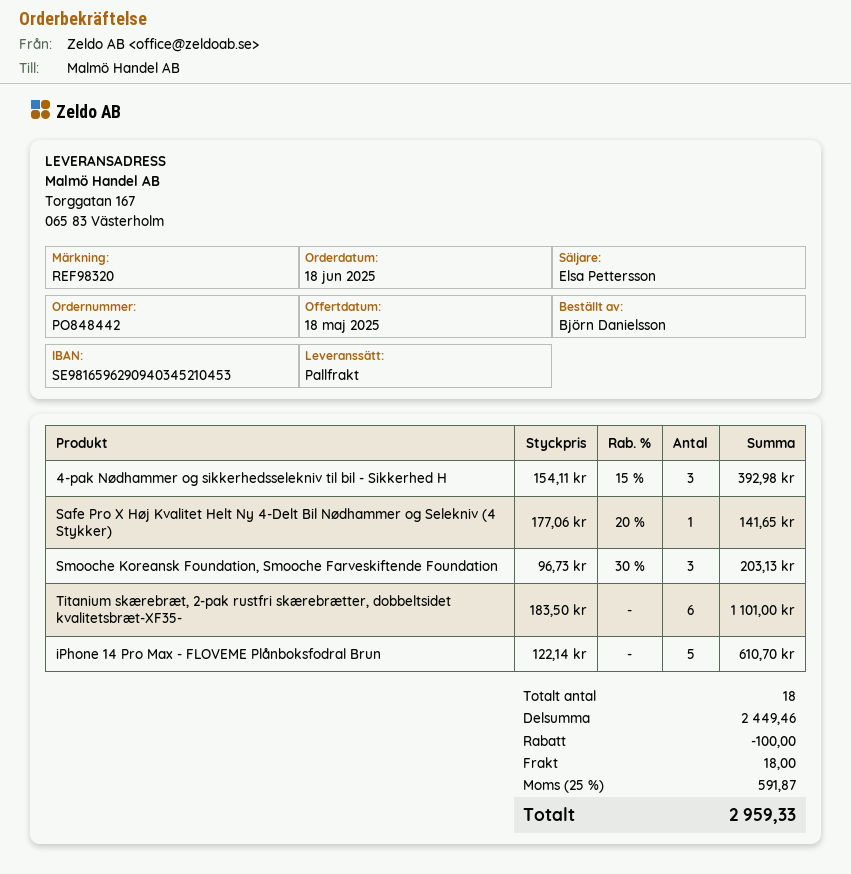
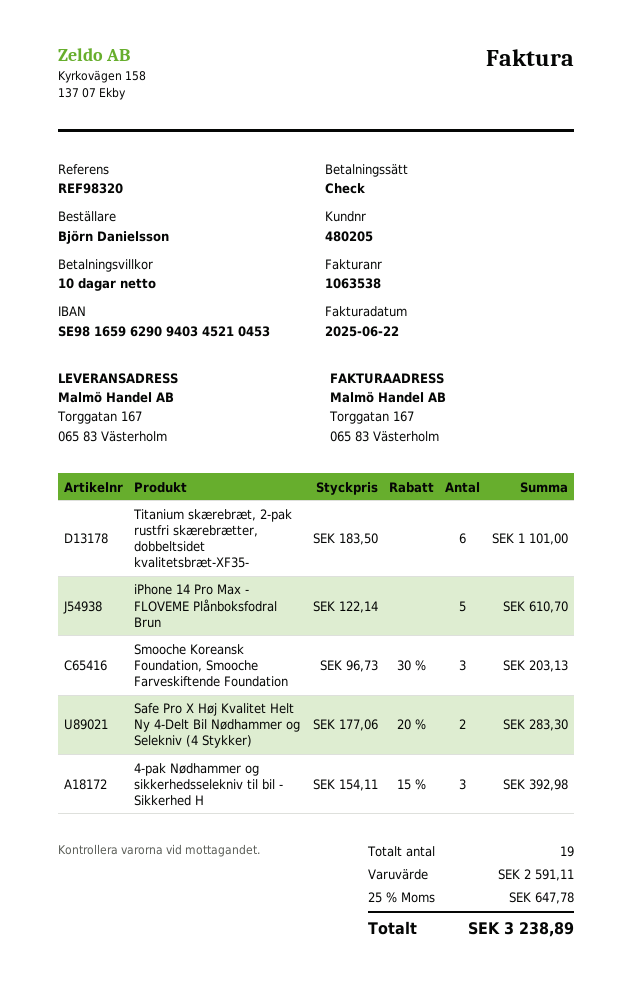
Safe Pro X Høj Kvalitet Helt Ny 4-Delt Bil Nødhammer og Selekniv (4 Stykker): 1 x 177.06 - 20% = 141.65 -> 2 x 177.06 - 20% = 283.30
total quantity: 18 -> 19
subtotal: 2449.46 -> 2591.11
discount: 100.00 -> none
shipping: 18.00 -> none
tax: 25% = 591.87 -> 25% = 647.78
total: 2959.33 -> 3238.89

